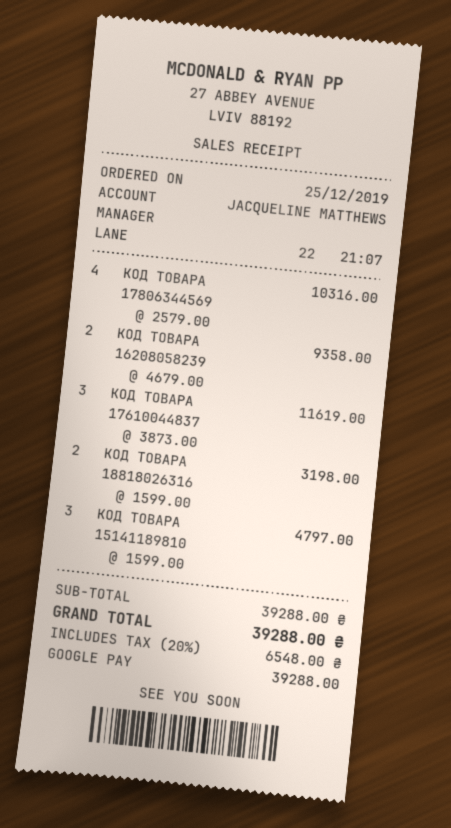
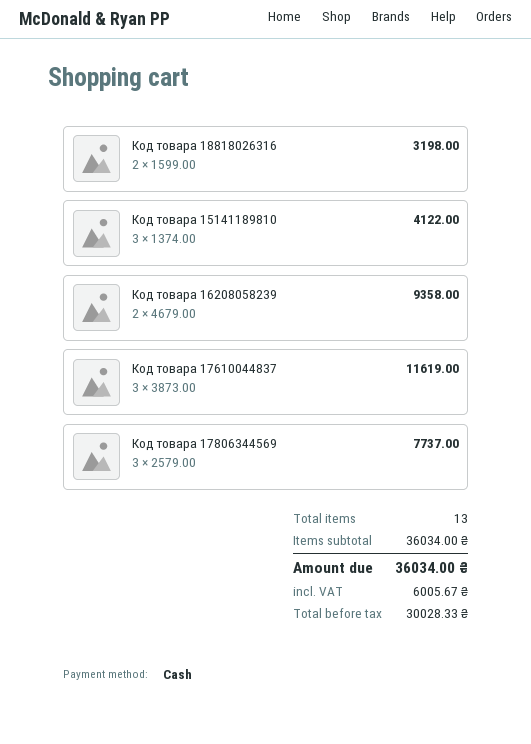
payment method: Google Pay -> cash
КОД ТОВАРА 17806344569: 4 x 2579.00 = 10316.00 -> 3 x 2579.00 = 7737.00
КОД ТОВАРА 15141189810: 3 x 1599.00 = 4797.00 -> 3 x 1374.00 = 4122.00
subtotal: 39288.00 -> 36034.00
tax: 6548.00 -> 6005.67
total: 39288.00 -> 36034.00

